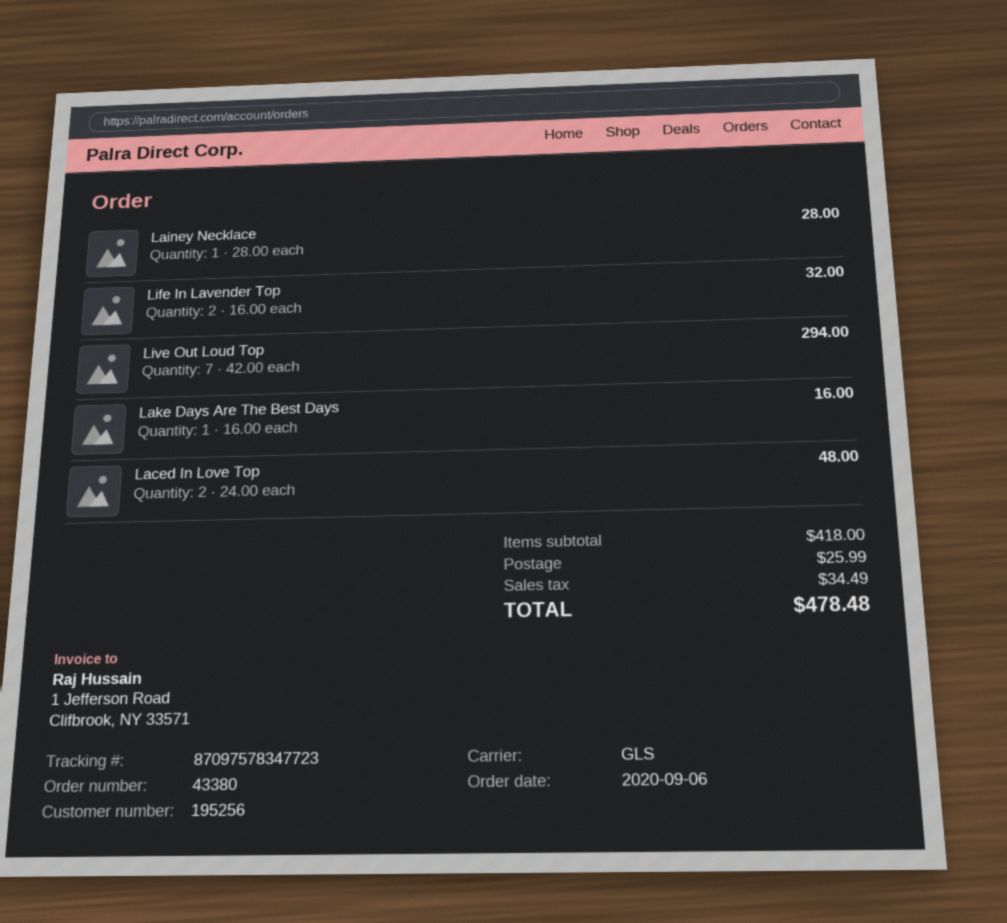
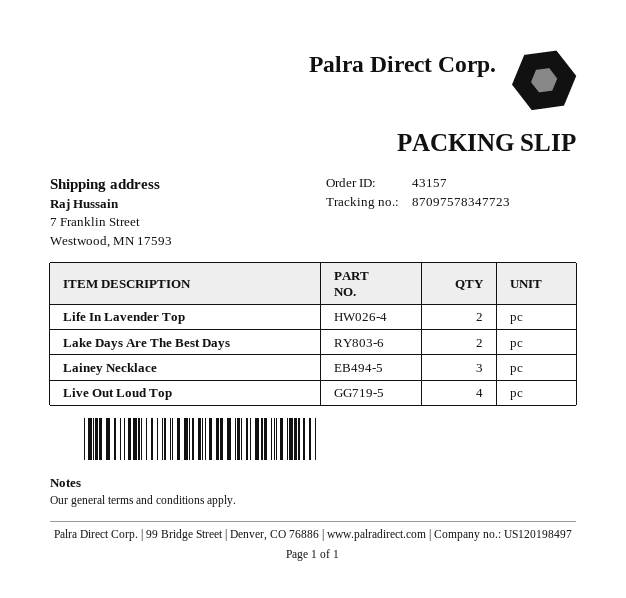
order number: 43380 -> 43157
Lainey Necklace: 1 -> 3
Live Out Loud Top: 7 -> 4
Lake Days Are The Best Days: 1 -> 2
Laced In Love Top: 2 -> none

